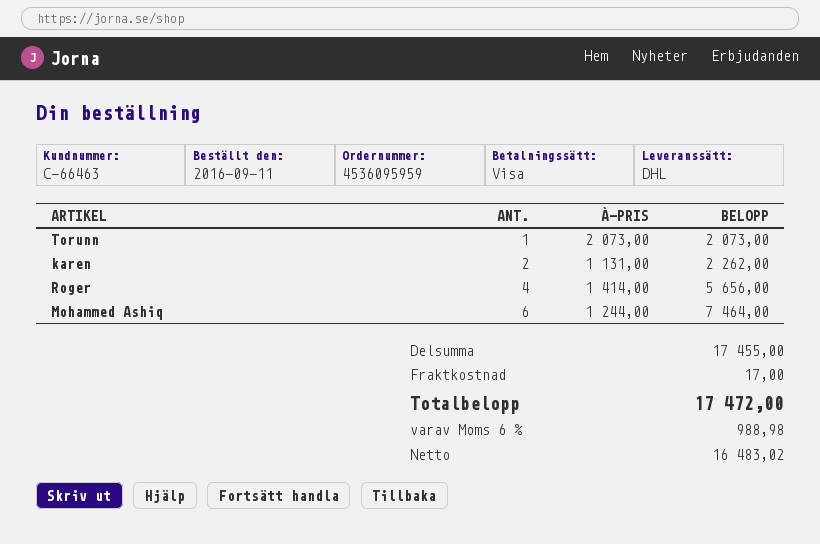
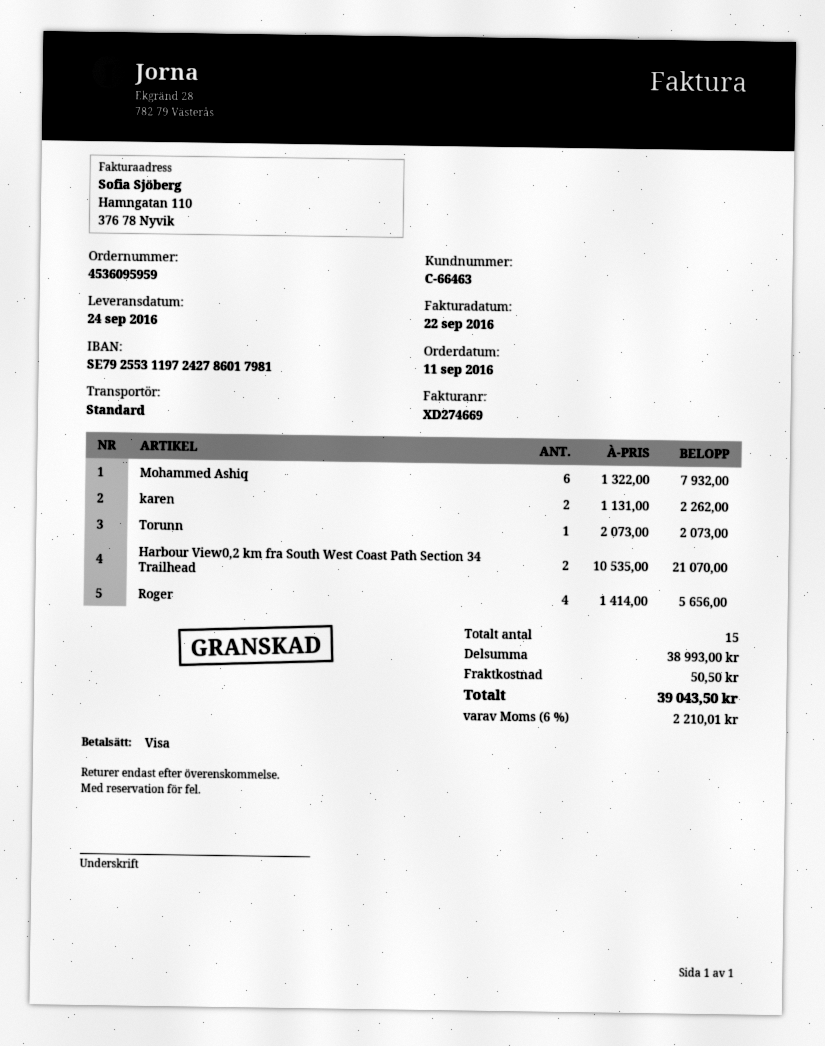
shipping method: DHL -> standard
Mohammed Ashiq: 6 x 1244.00 = 7464.00 -> 6 x 1322.00 = 7932.00
Harbour View0,2 km fra South West Coast Path Section 34 Trailhead: none -> 2 x 10535.00 = 21070.00
subtotal: 17455.00 -> 38993.00
shipping: 17.00 -> 50.50
tax: 6% = 988.98 -> 6% = 2210.01
total: 17472.00 -> 39043.50

